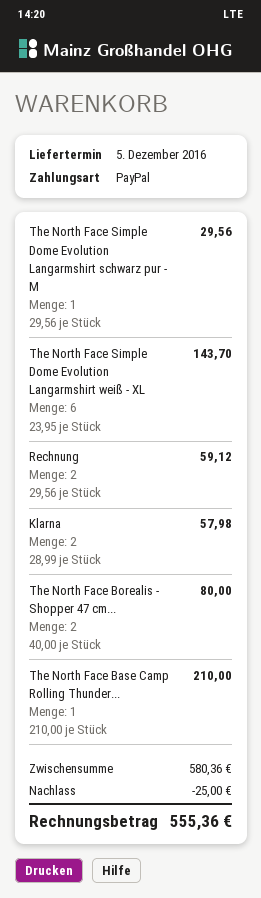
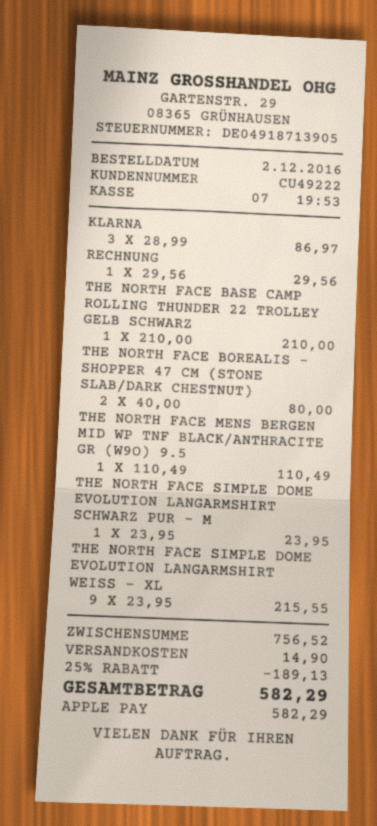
payment method: PayPal -> Apple Pay
The North Face Simple Dome Evolution Langarmshirt schwarz pur - M: 1 x 29.56 = 29.56 -> 1 x 23.95 = 23.95
The North Face Simple Dome Evolution Langarmshirt weiß - XL: 6 x 23.95 = 143.70 -> 9 x 23.95 = 215.55
Rechnung: 2 x 29.56 = 59.12 -> 1 x 29.56 = 29.56
Klarna: 2 x 28.99 = 57.98 -> 3 x 28.99 = 86.97
THE NORTH FACE MENS BERGEN MID WP TNF BLACK/ANTHRACITE GR (W9O) 9.5: none -> 1 x 110.49 = 110.49
subtotal: 580.36 -> 756.52
discount: 25.00 -> 189.13
shipping: none -> 14.90
total: 555.36 -> 582.29

